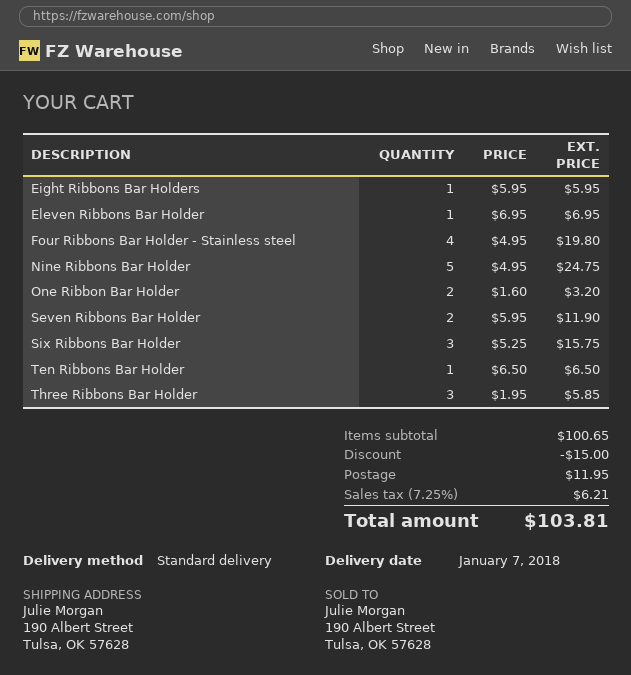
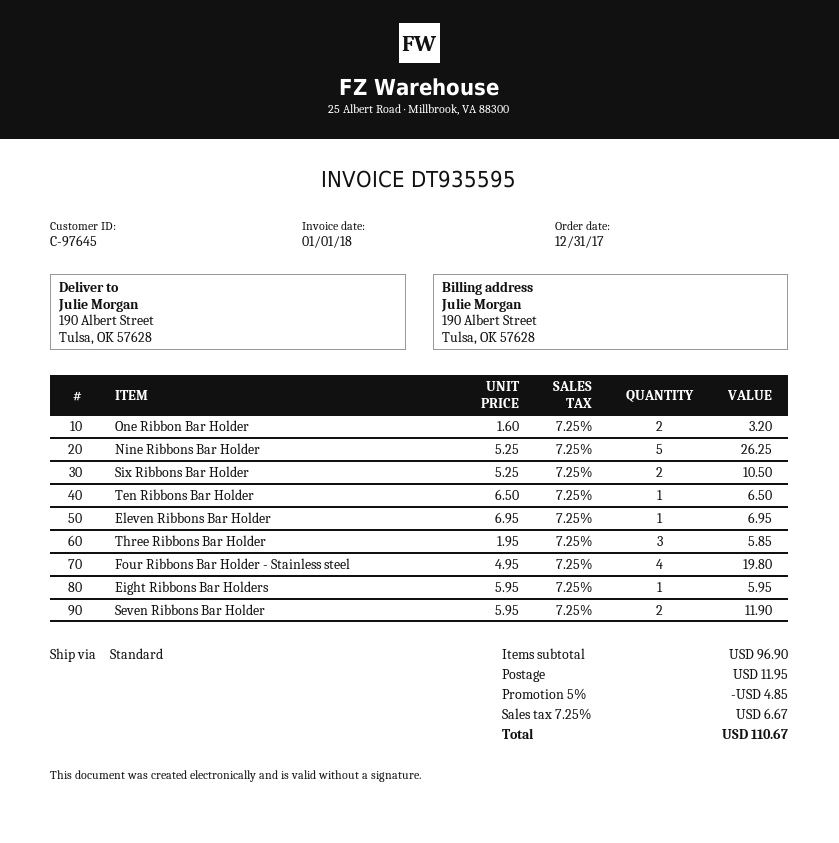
Nine Ribbons Bar Holder: 5 x 4.95 = 24.75 -> 5 x 5.25 = 26.25
Six Ribbons Bar Holder: 3 x 5.25 = 15.75 -> 2 x 5.25 = 10.50
subtotal: 100.65 -> 96.90
discount: 15.00 -> 4.85
tax: 7.25% = 6.21 -> 7.25% = 6.67
total: 103.81 -> 110.67

